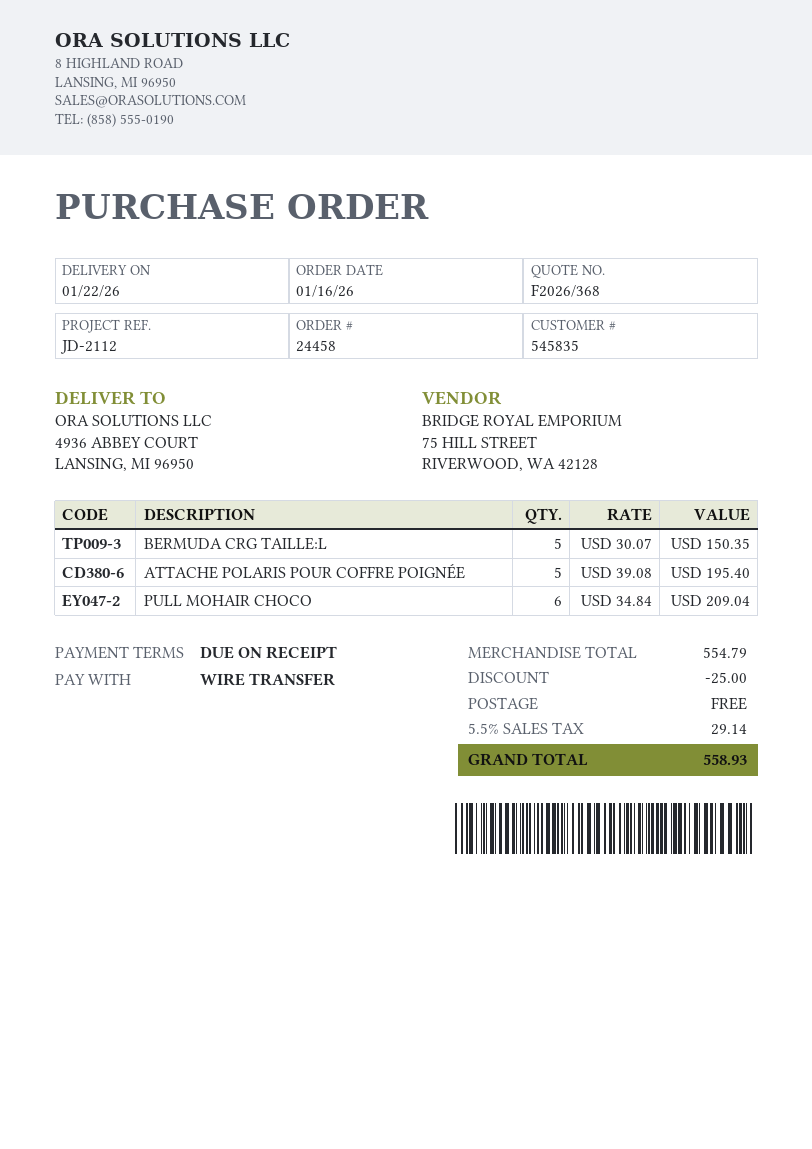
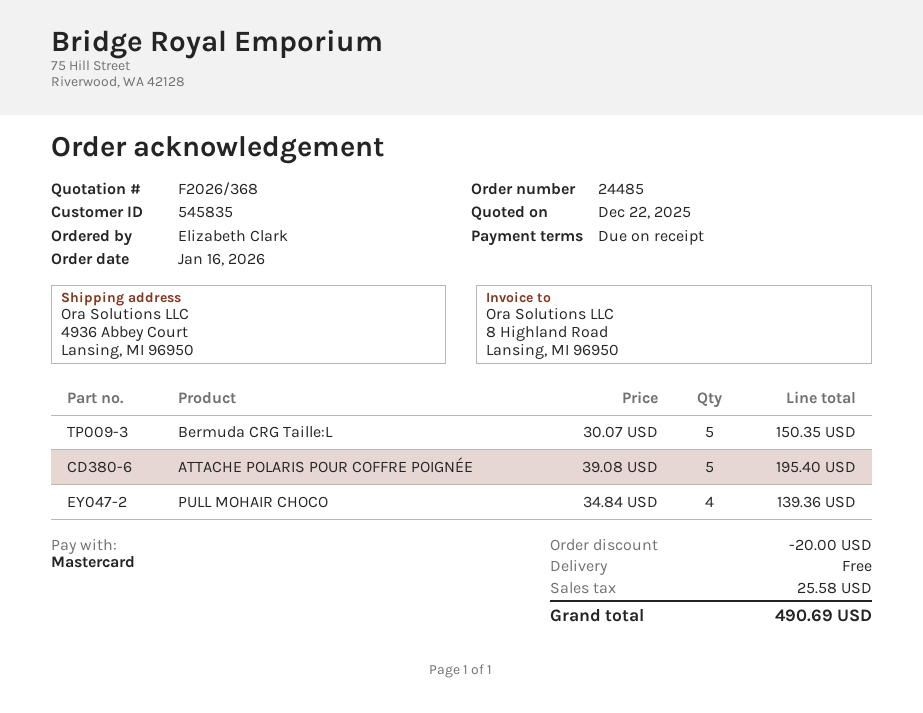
order number: 24458 -> 24485
payment method: bank transfer -> Mastercard
PULL MOHAIR CHOCO: 6 x 34.84 = 209.04 -> 4 x 34.84 = 139.36
discount: 25.00 -> 20.00
tax: 29.14 -> 25.58
total: 558.93 -> 490.69

